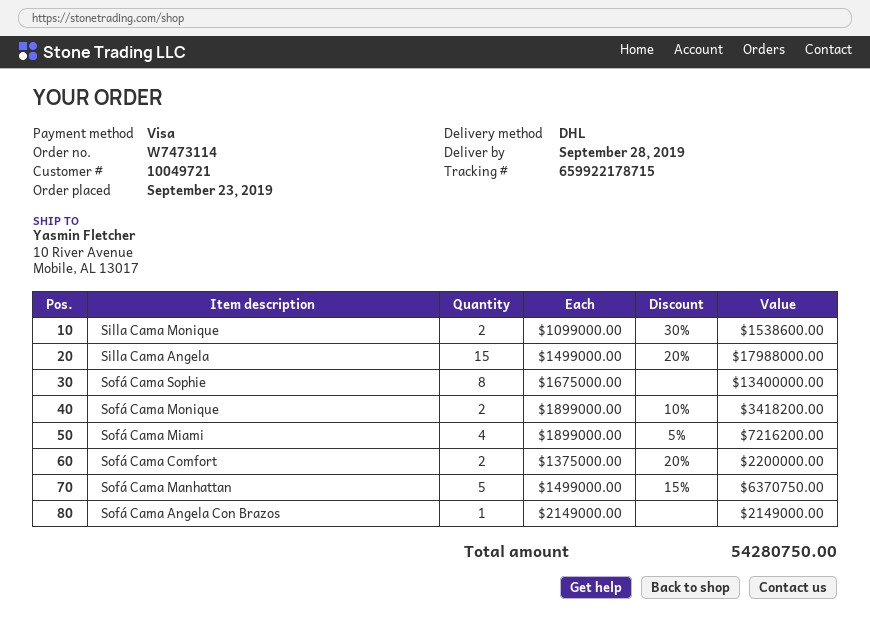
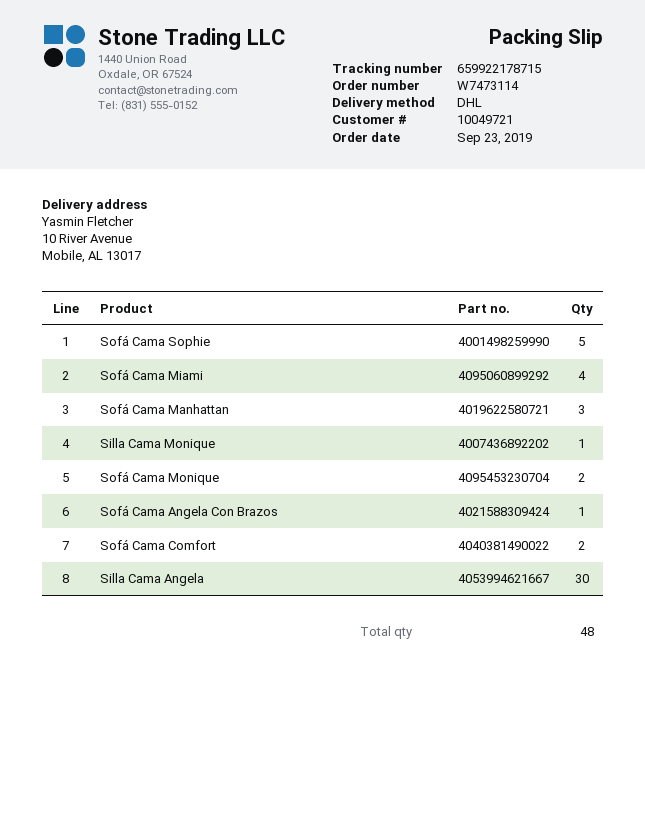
Silla Cama Monique: 2 -> 1
Silla Cama Angela: 15 -> 30
Sofá Cama Sophie: 8 -> 5
Sofá Cama Manhattan: 5 -> 3

